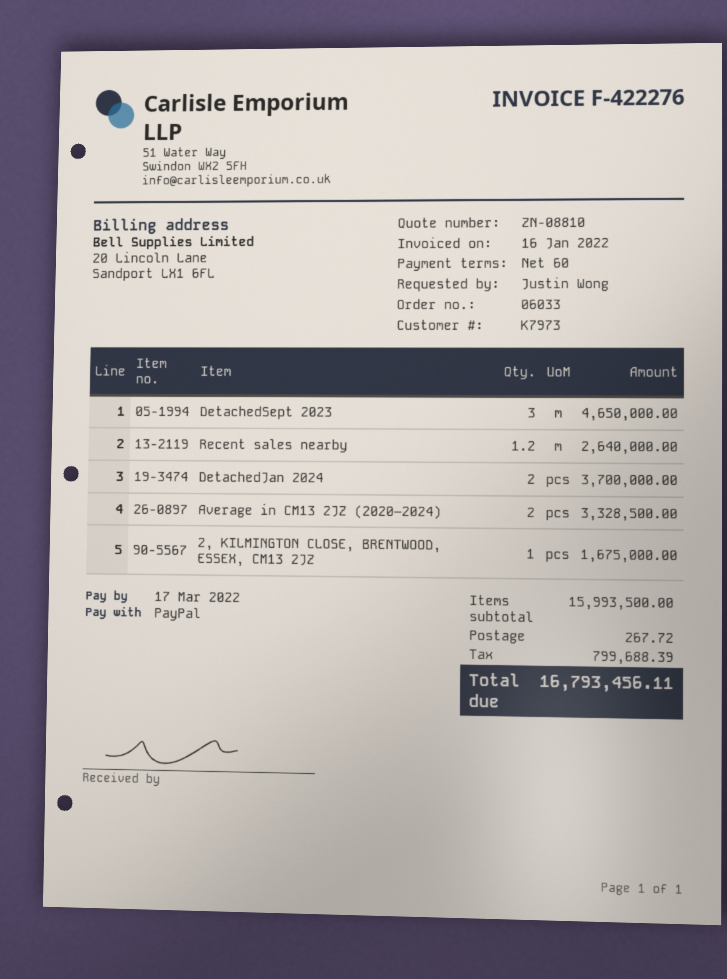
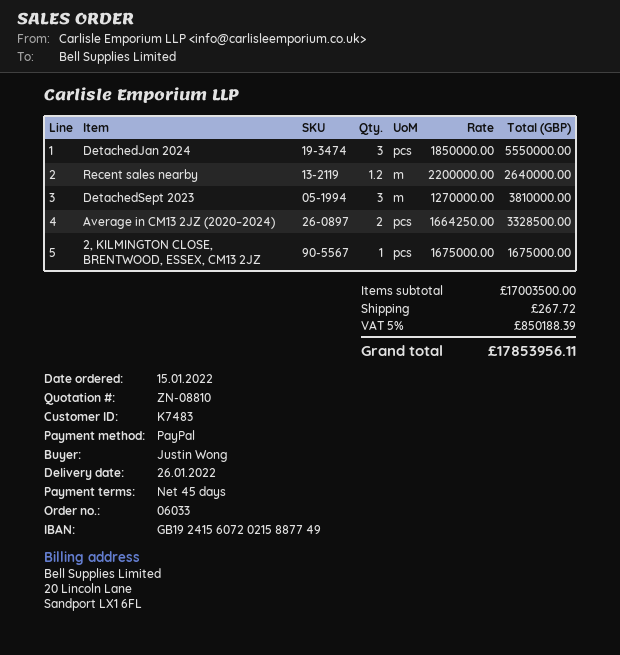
payment terms: 60 days -> 45 days
customer number: K7973 -> K7483
DetachedSept 2023: 3 for 4650000.00 -> 3 for 3810000.00
DetachedJan 2024: 2 for 3700000.00 -> 3 for 5550000.00
subtotal: 15993500.00 -> 17003500.00
tax: 799688.39 -> 850188.39
total: 16793456.11 -> 17853956.11

